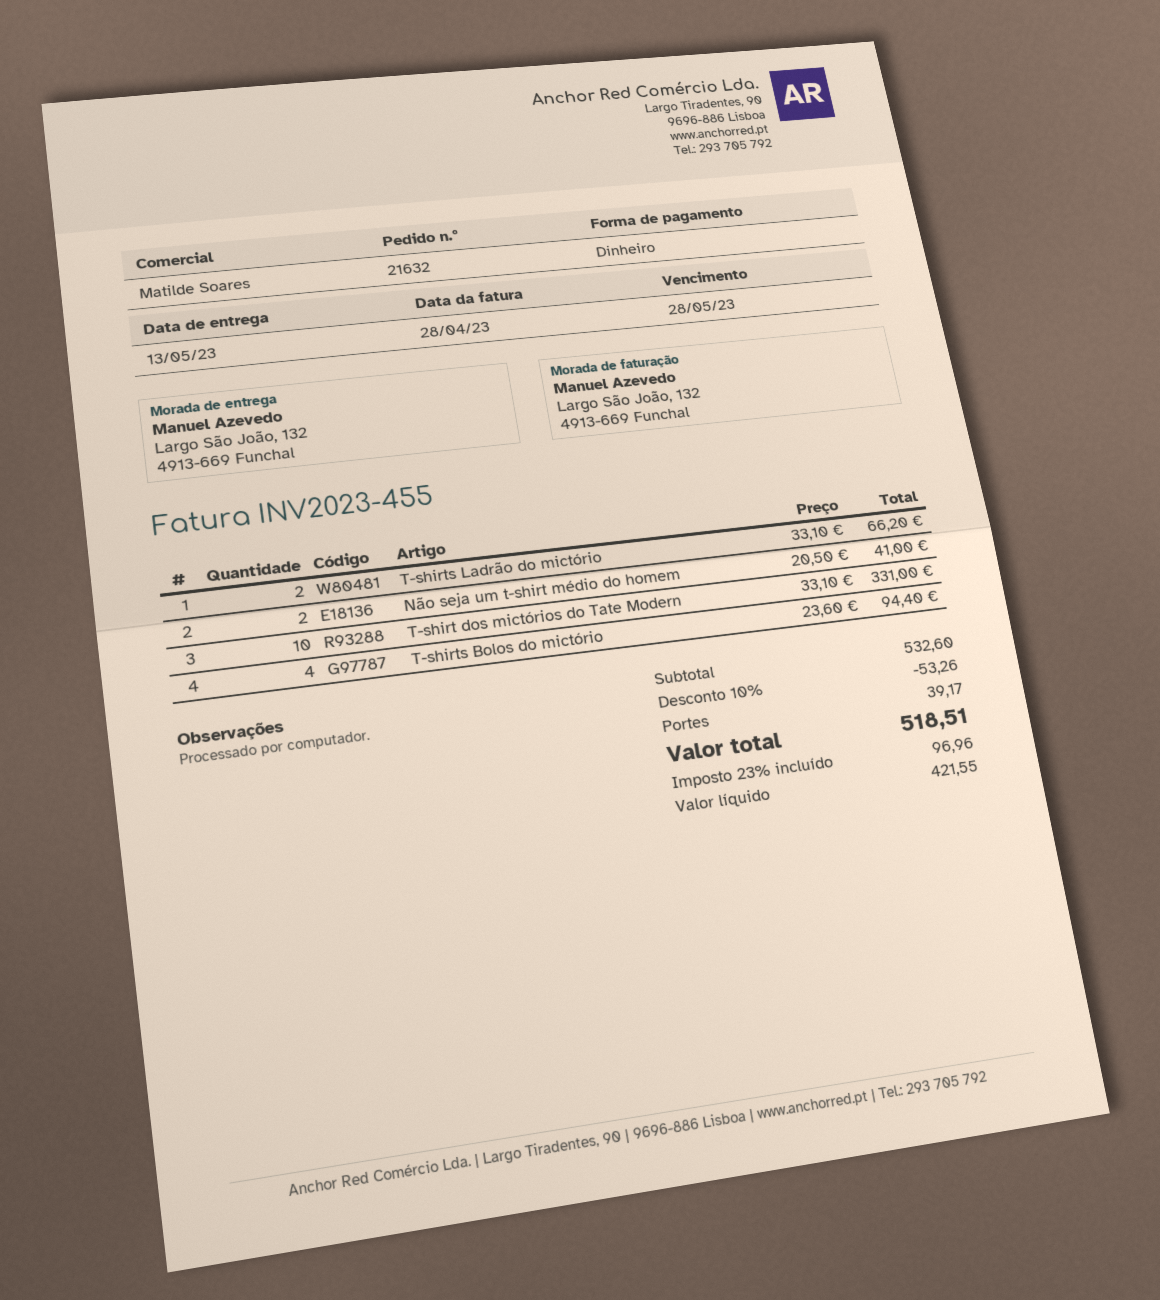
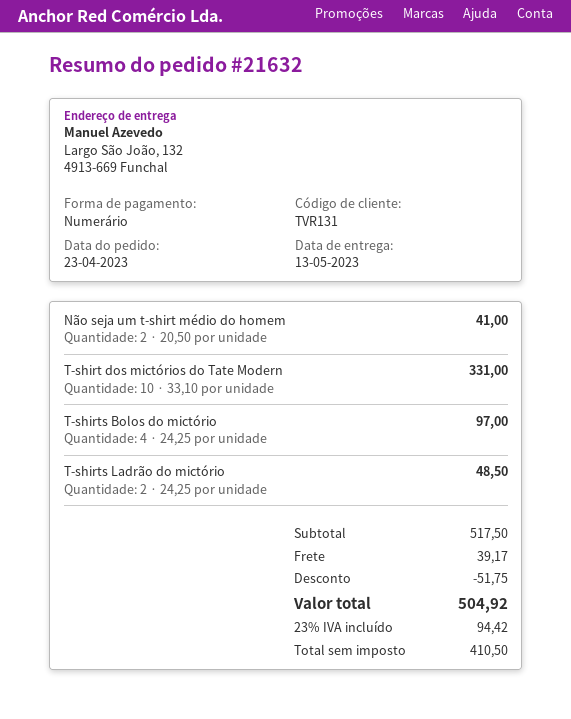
T-shirts Ladrão do mictório: 2 x 33.10 = 66.20 -> 2 x 24.25 = 48.50
T-shirts Bolos do mictório: 4 x 23.60 = 94.40 -> 4 x 24.25 = 97.00
subtotal: 532.60 -> 517.50
discount: 53.26 -> 51.75
net: 421.55 -> 410.50
tax: 23% = 96.96 -> 23% = 94.42
total: 518.51 -> 504.92

